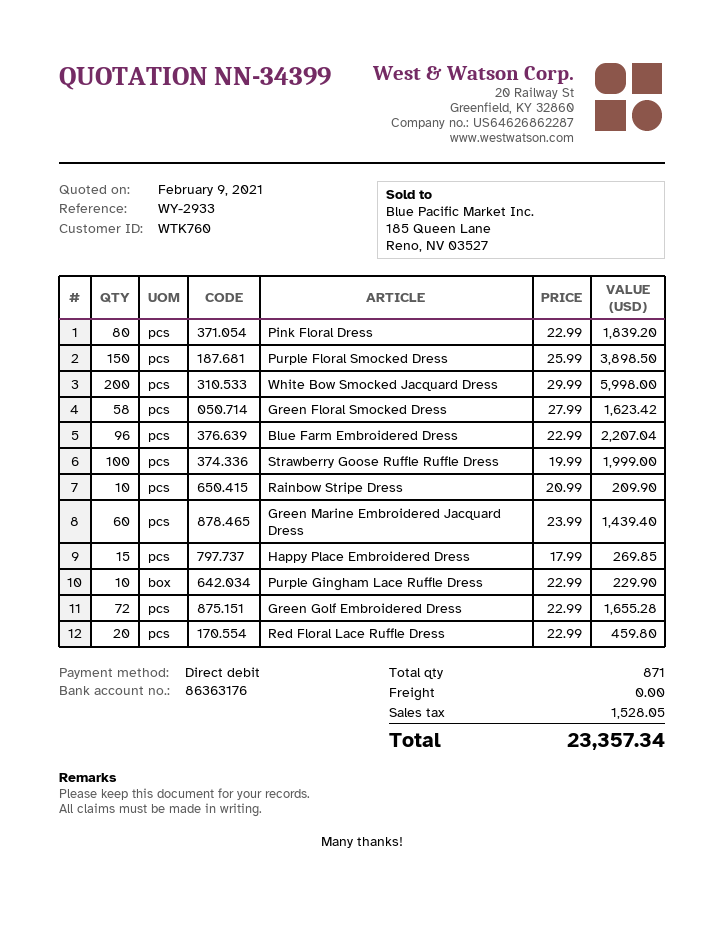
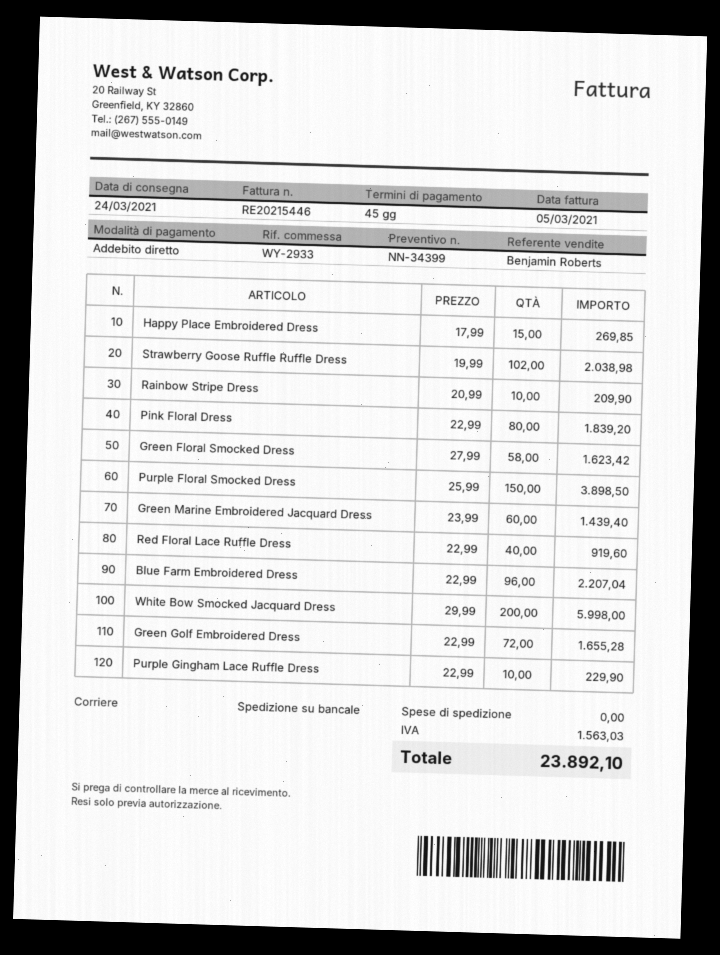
Strawberry Goose Ruffle Ruffle Dress: 100 x 19.99 = 1999.00 -> 102 x 19.99 = 2038.98
Red Floral Lace Ruffle Dress: 20 x 22.99 = 459.80 -> 40 x 22.99 = 919.60
tax: 1528.05 -> 1563.03
total: 23357.34 -> 23892.10

